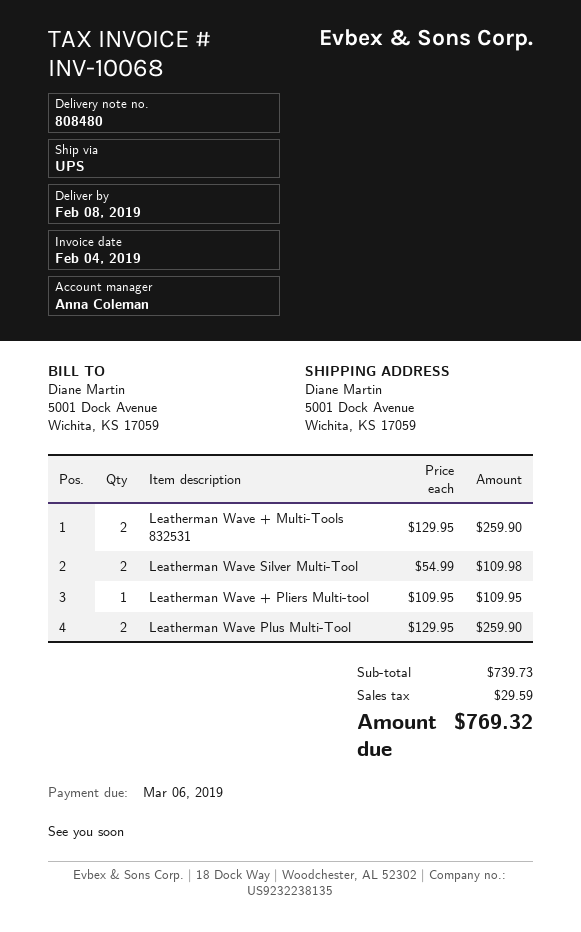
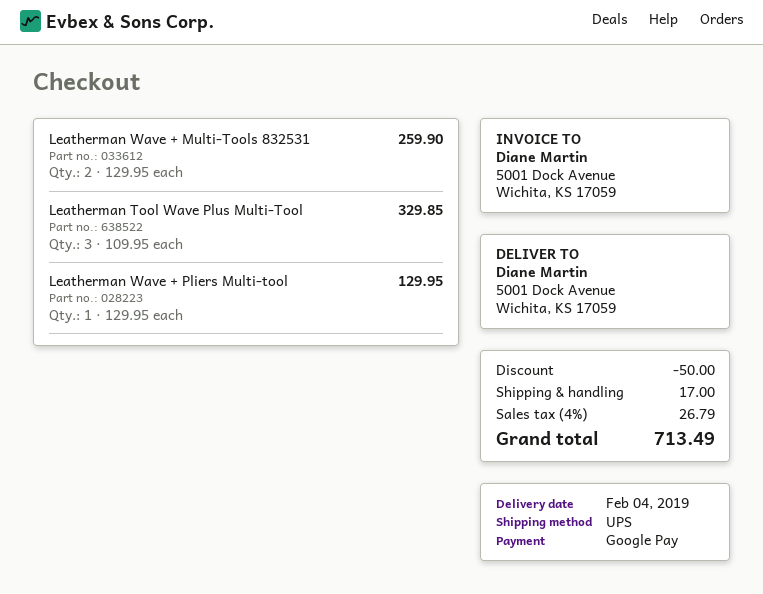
delivery date: 2019-02-08 -> 2019-02-04
Leatherman Wave Silver Multi-Tool: 2 x 54.99 = 109.98 -> none
Leatherman Wave + Pliers Multi-tool: 1 x 109.95 = 109.95 -> 1 x 129.95 = 129.95
Leatherman Wave Plus Multi-Tool: 2 x 129.95 = 259.90 -> none
Leatherman Tool Wave Plus Multi-Tool: none -> 3 x 109.95 = 329.85
discount: none -> 50.00
shipping: none -> 17.00
tax: 29.59 -> 26.79
total: 769.32 -> 713.49

